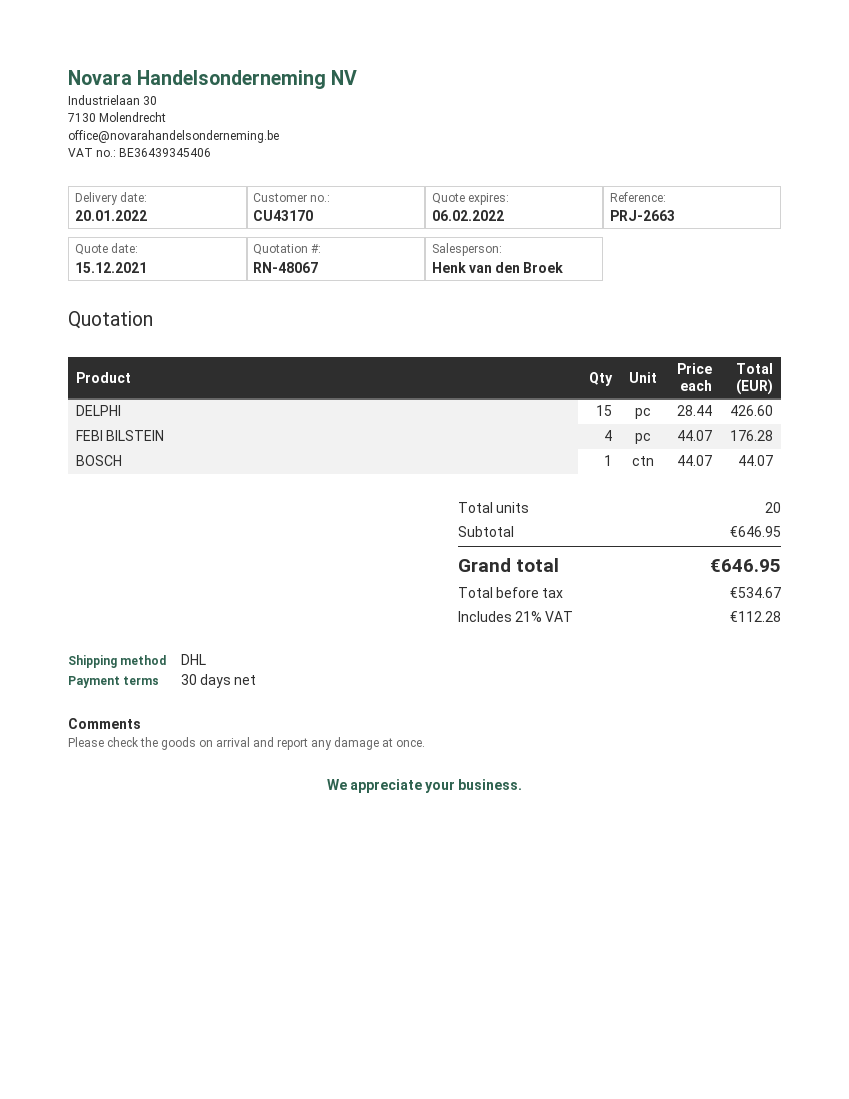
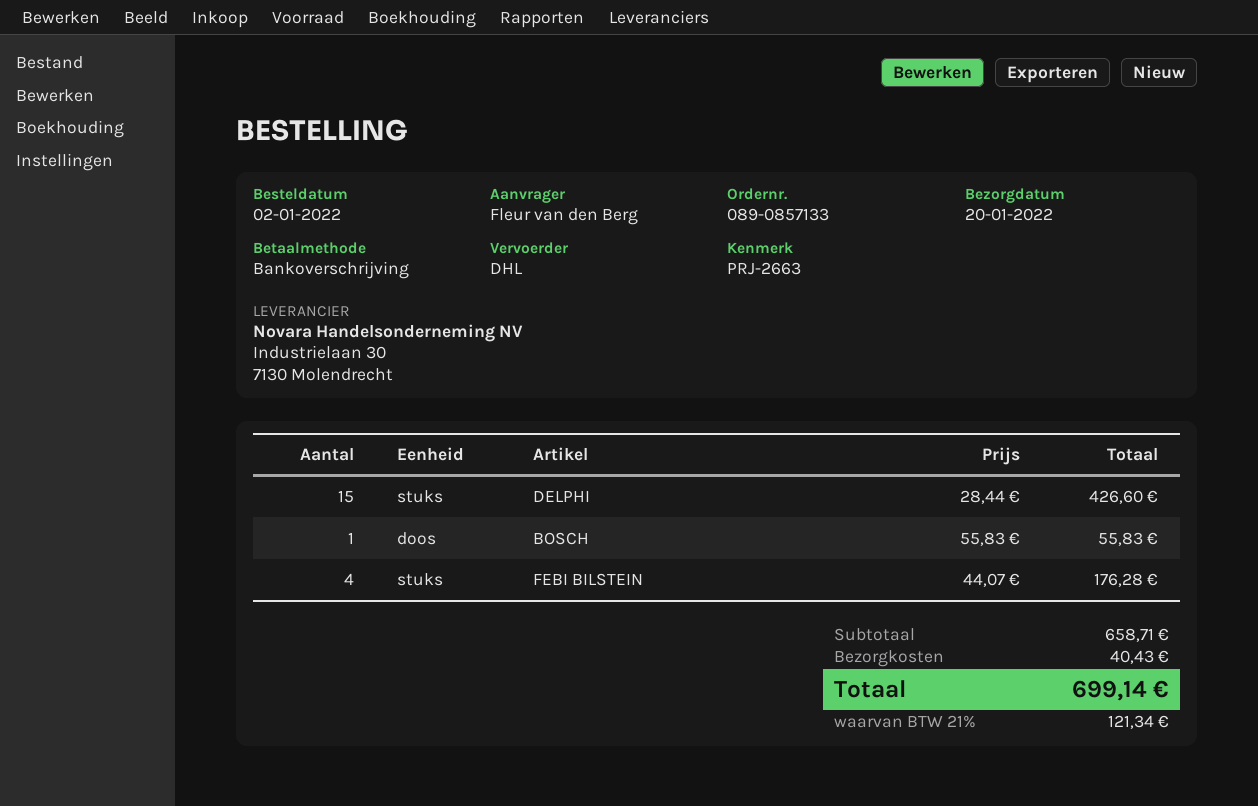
BOSCH: 1 x 44.07 = 44.07 -> 1 x 55.83 = 55.83
subtotal: 646.95 -> 658.71
shipping: none -> 40.43
tax: 21% = 112.28 -> 21% = 121.34
total: 646.95 -> 699.14

